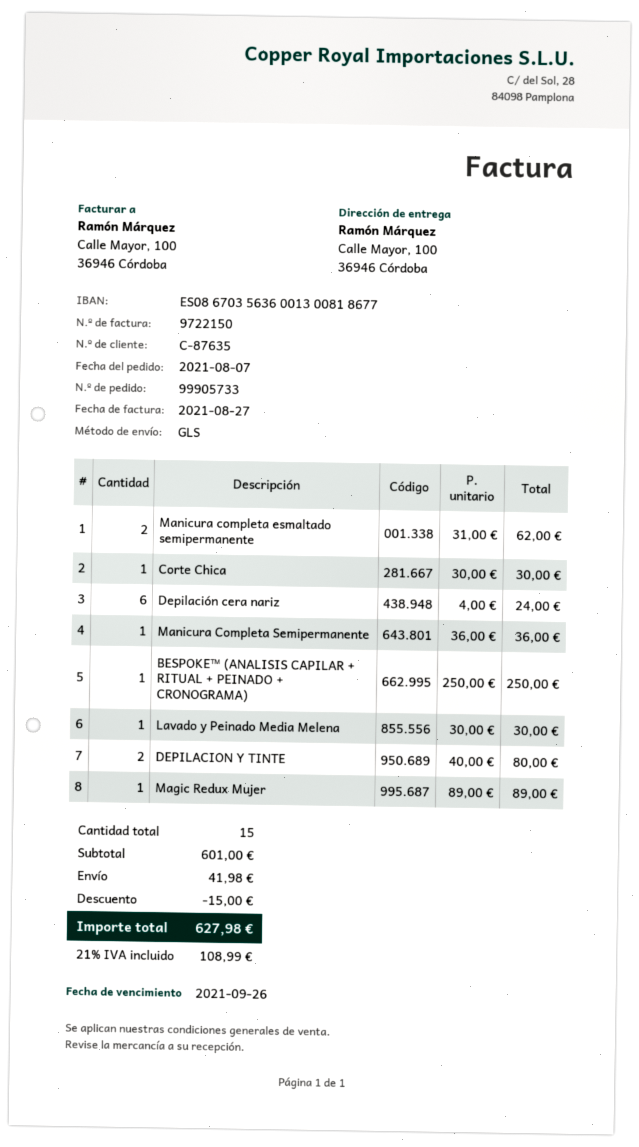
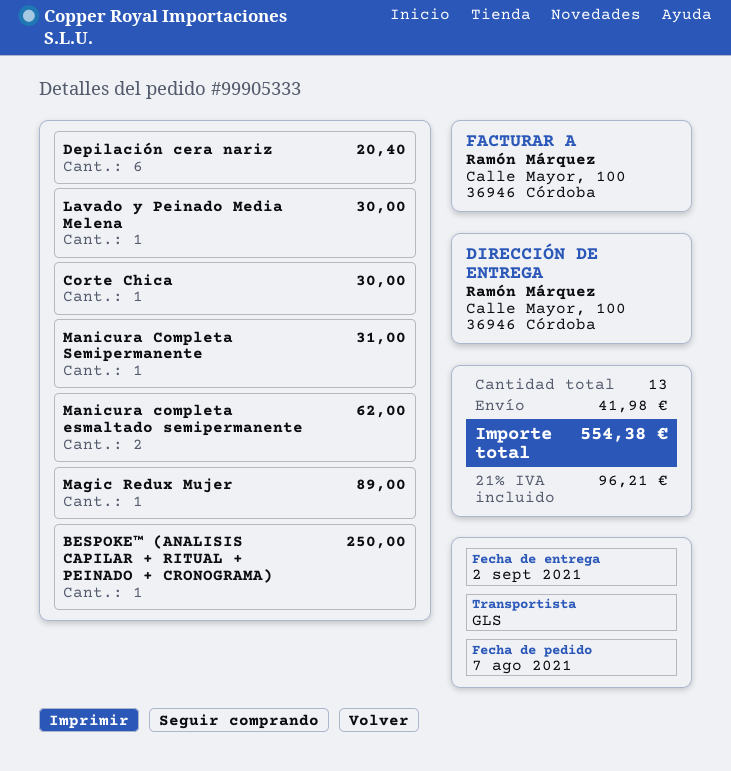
order number: 99905733 -> 99905333
Depilación cera nariz: 6 for 24.00 -> 6 for 20.40
Manicura Completa Semipermanente: 1 for 36.00 -> 1 for 31.00
DEPILACION Y TINTE: 2 for 80.00 -> none
total quantity: 15 -> 13
discount: 15.00 -> none
tax: 21% = 108.99 -> 21% = 96.21
total: 627.98 -> 554.38

